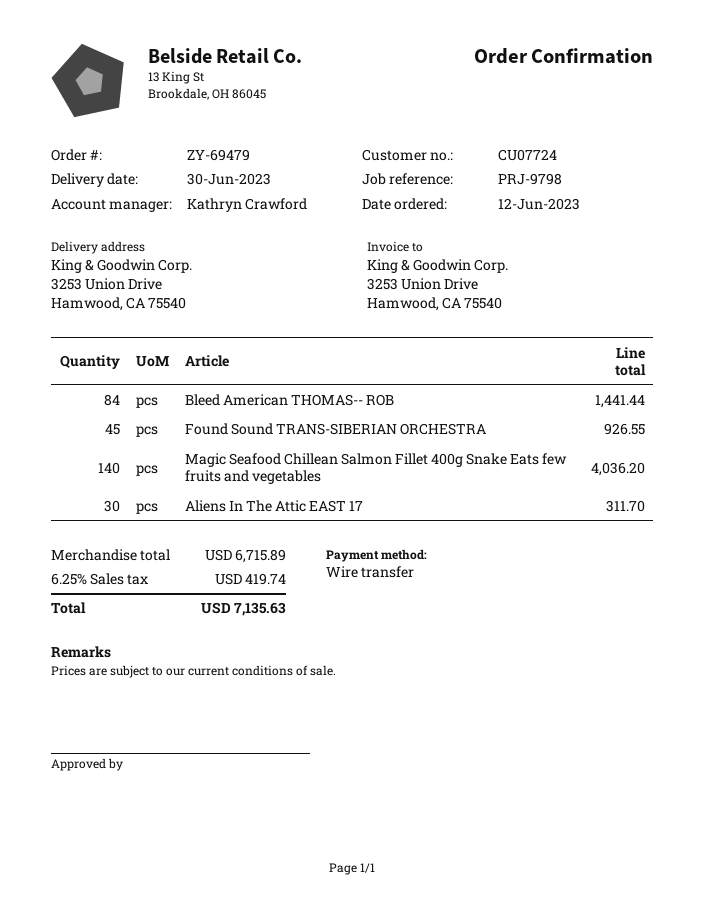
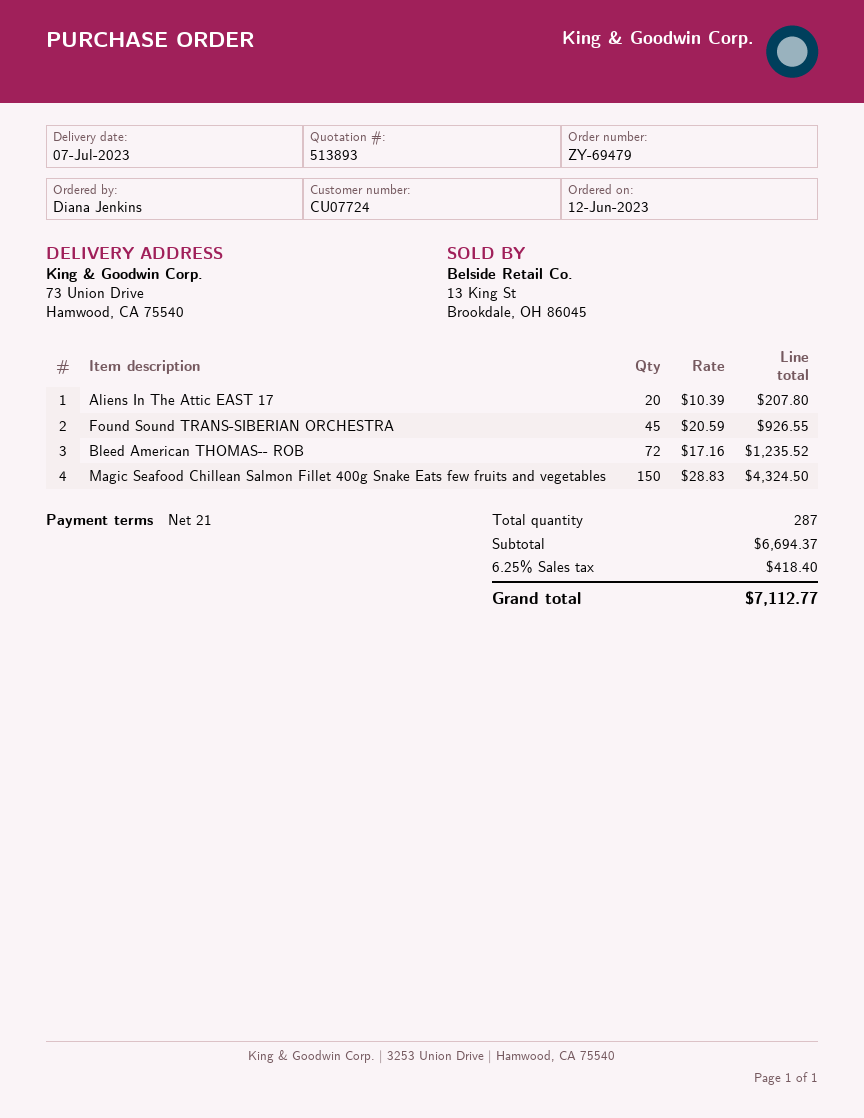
delivery date: 2023-06-30 -> 2023-07-07
ship to: 3253 Union Drive, Hamwood, CA 75540 -> 73 Union Drive, Hamwood, CA 75540
Bleed American THOMAS-- ROB: 84 for 1441.44 -> 72 for 1235.52
Magic Seafood Chillean Salmon Fillet 400g Snake Eats few fruits and vegetables: 140 for 4036.20 -> 150 for 4324.50
Aliens In The Attic EAST 17: 30 for 311.70 -> 20 for 207.80
subtotal: 6715.89 -> 6694.37
tax: 6.25% = 419.74 -> 6.25% = 418.40
total: 7135.63 -> 7112.77

